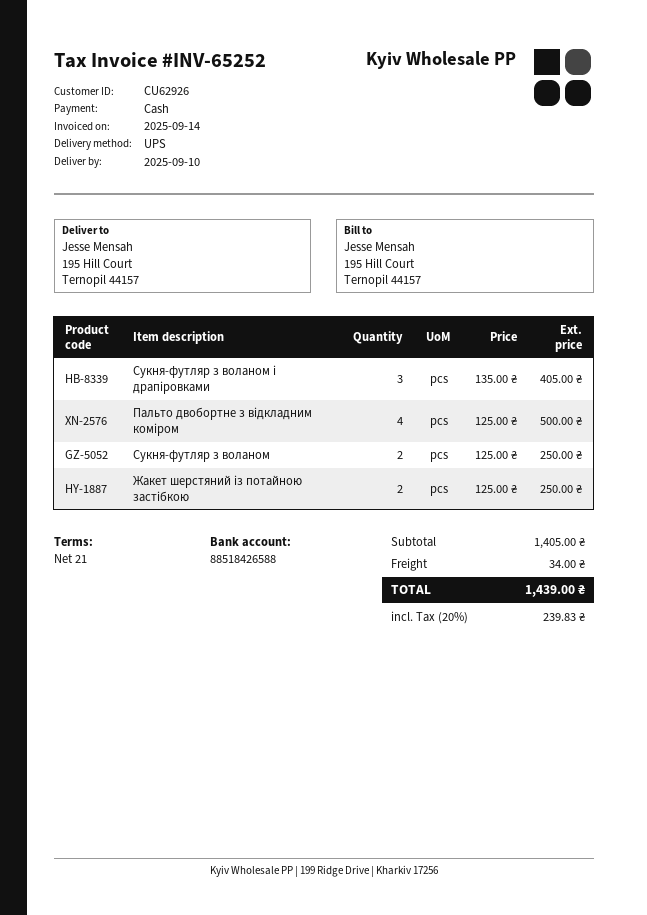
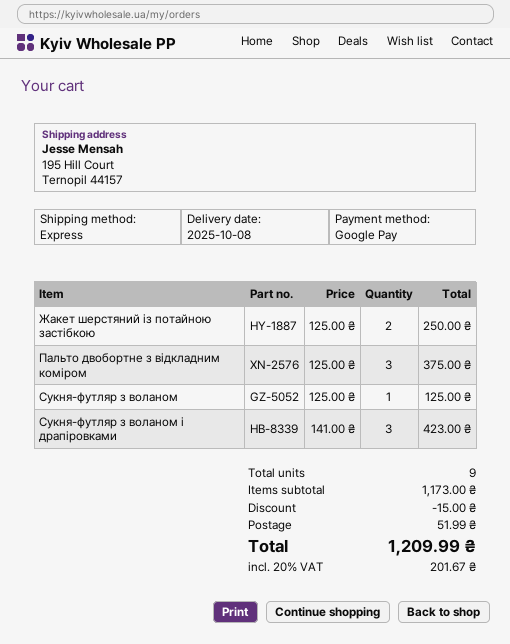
delivery date: 2025-09-10 -> 2025-10-08
payment method: cash -> Google Pay
shipping method: UPS -> express
Сукня-футляр з воланом і драпіровками: 3 x 135.00 = 405.00 -> 3 x 141.00 = 423.00
Пальто двобортне з відкладним коміром: 4 x 125.00 = 500.00 -> 3 x 125.00 = 375.00
Сукня-футляр з воланом: 2 x 125.00 = 250.00 -> 1 x 125.00 = 125.00
subtotal: 1405.00 -> 1173.00
discount: none -> 15.00
shipping: 34.00 -> 51.99
tax: 20% = 239.83 -> 20% = 201.67
total: 1439.00 -> 1209.99

